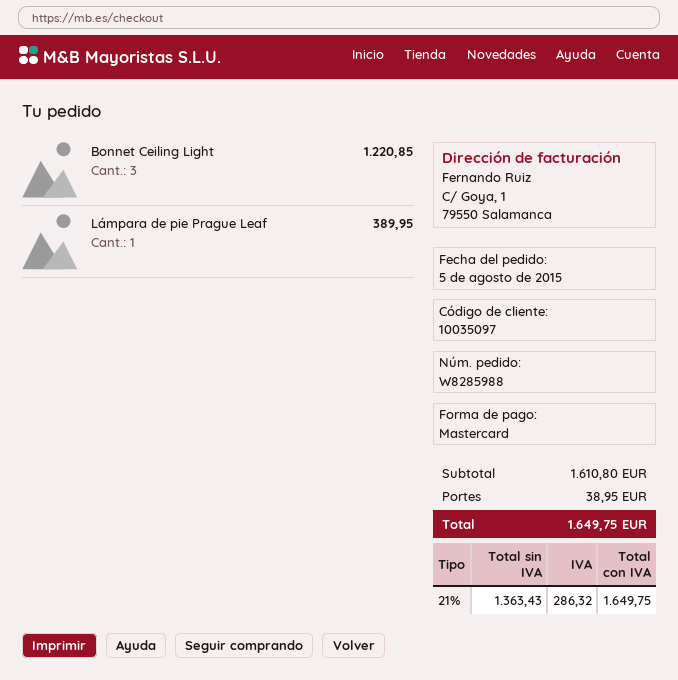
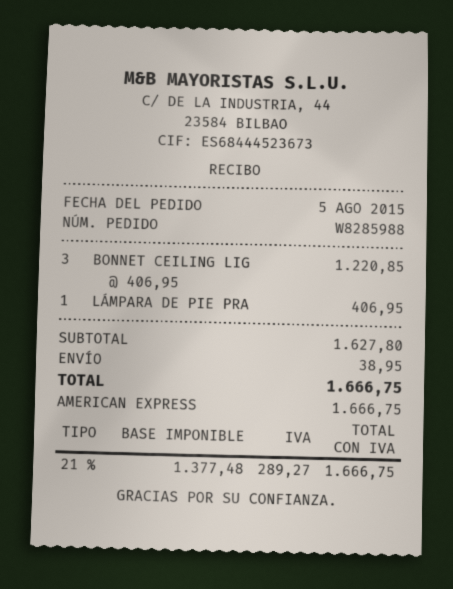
payment method: Mastercard -> American Express
Lámpara de pie Prague Leaf: 1 for 389.95 -> 1 for 406.95
subtotal: 1610.80 -> 1627.80
net: 1363.43 -> 1377.48
tax: 21% = 286.32 -> 21% = 289.27
total: 1649.75 -> 1666.75

